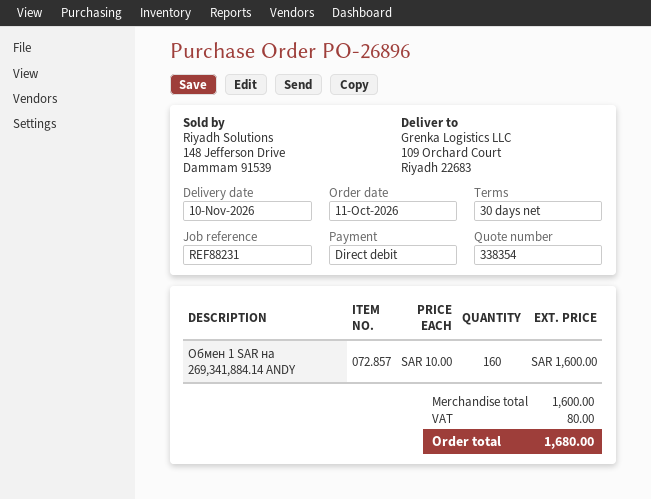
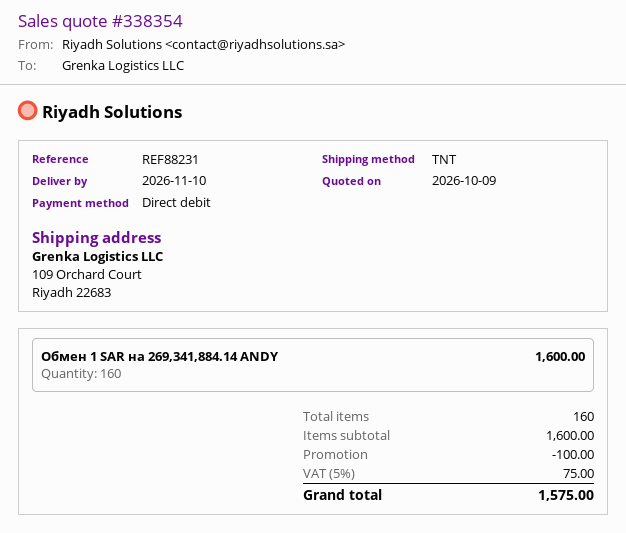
discount: none -> 100.00
tax: 80.00 -> 75.00
total: 1680.00 -> 1575.00

